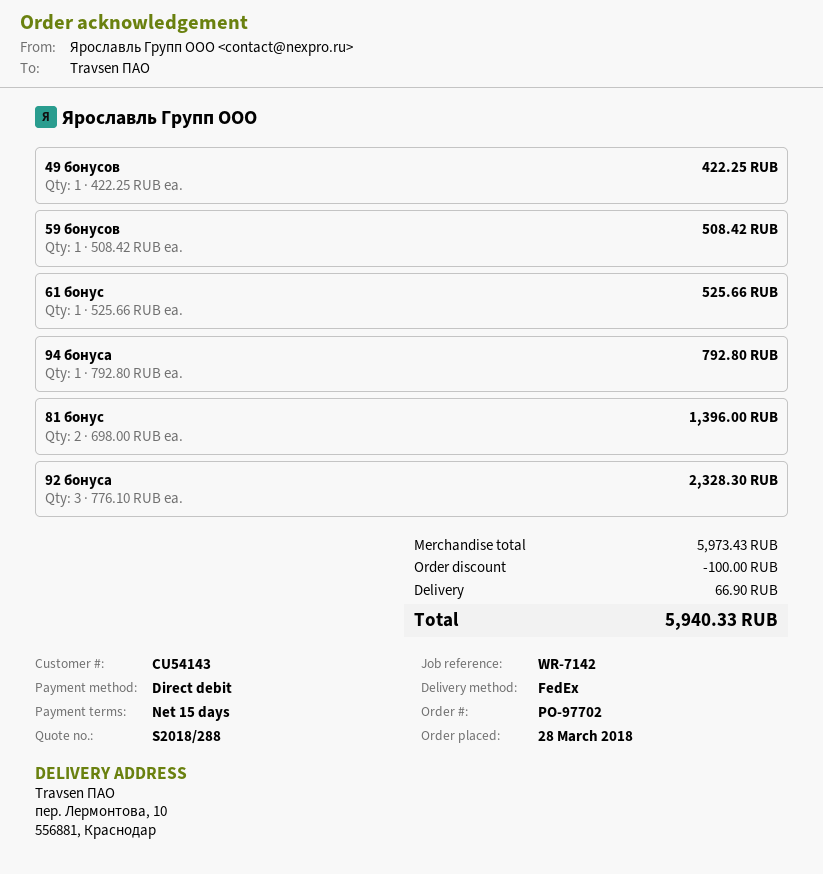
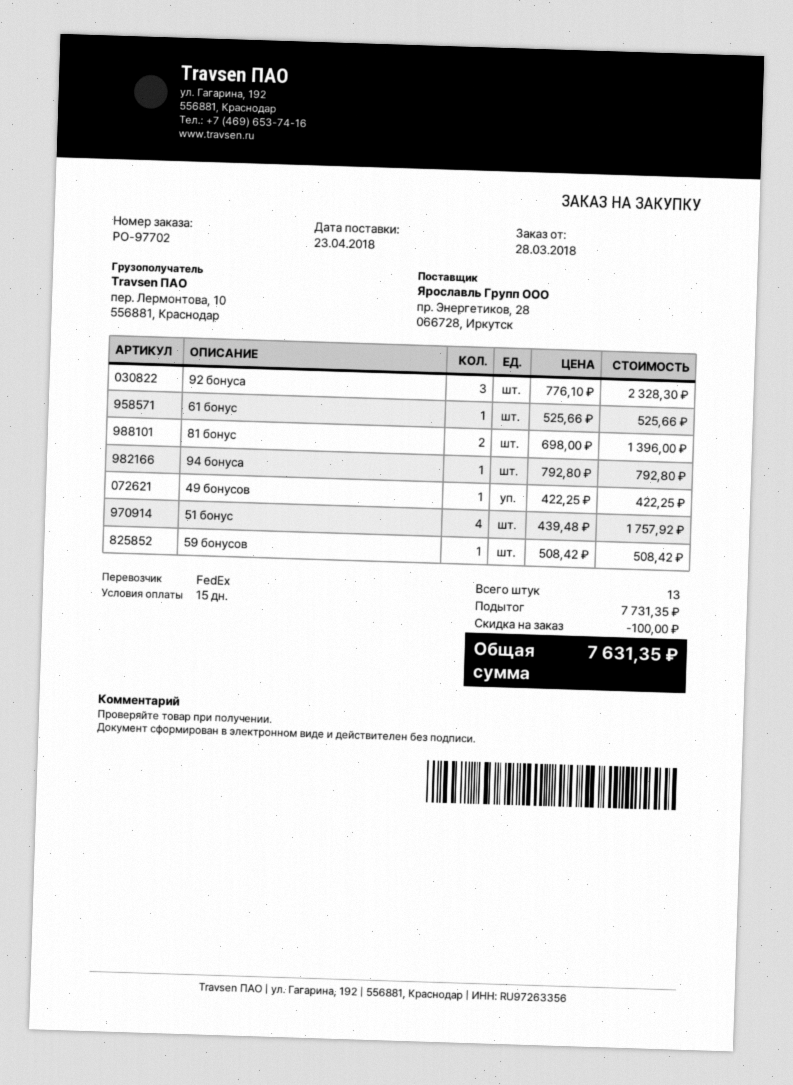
51 бонус: none -> 4 x 439.48 = 1757.92
subtotal: 5973.43 -> 7731.35
shipping: 66.90 -> none
total: 5940.33 -> 7631.35

